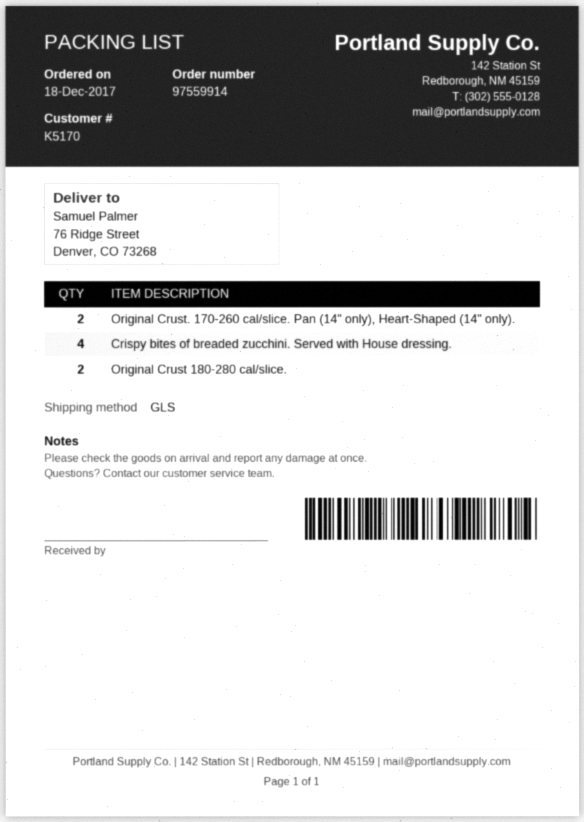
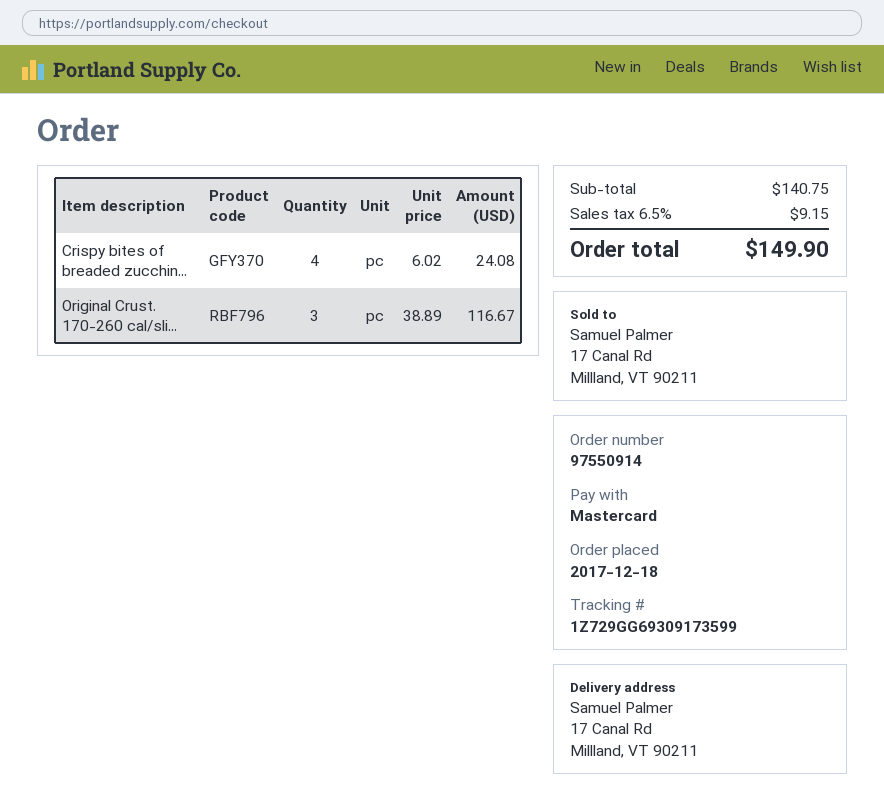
order number: 97559914 -> 97550914
ship to: 76 Ridge Street, Denver, CO 73268 -> 17 Canal Rd, Millland, VT 90211
Original Crust. 170-260 cal/slice. Pan (14" only), Heart-Shaped (14" only).: 2 -> 3
Original Crust 180-280 cal/slice.: 2 -> none

